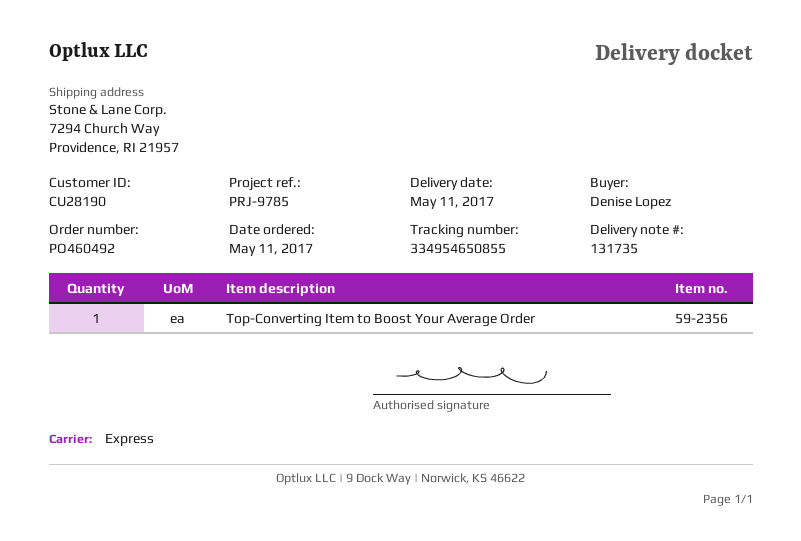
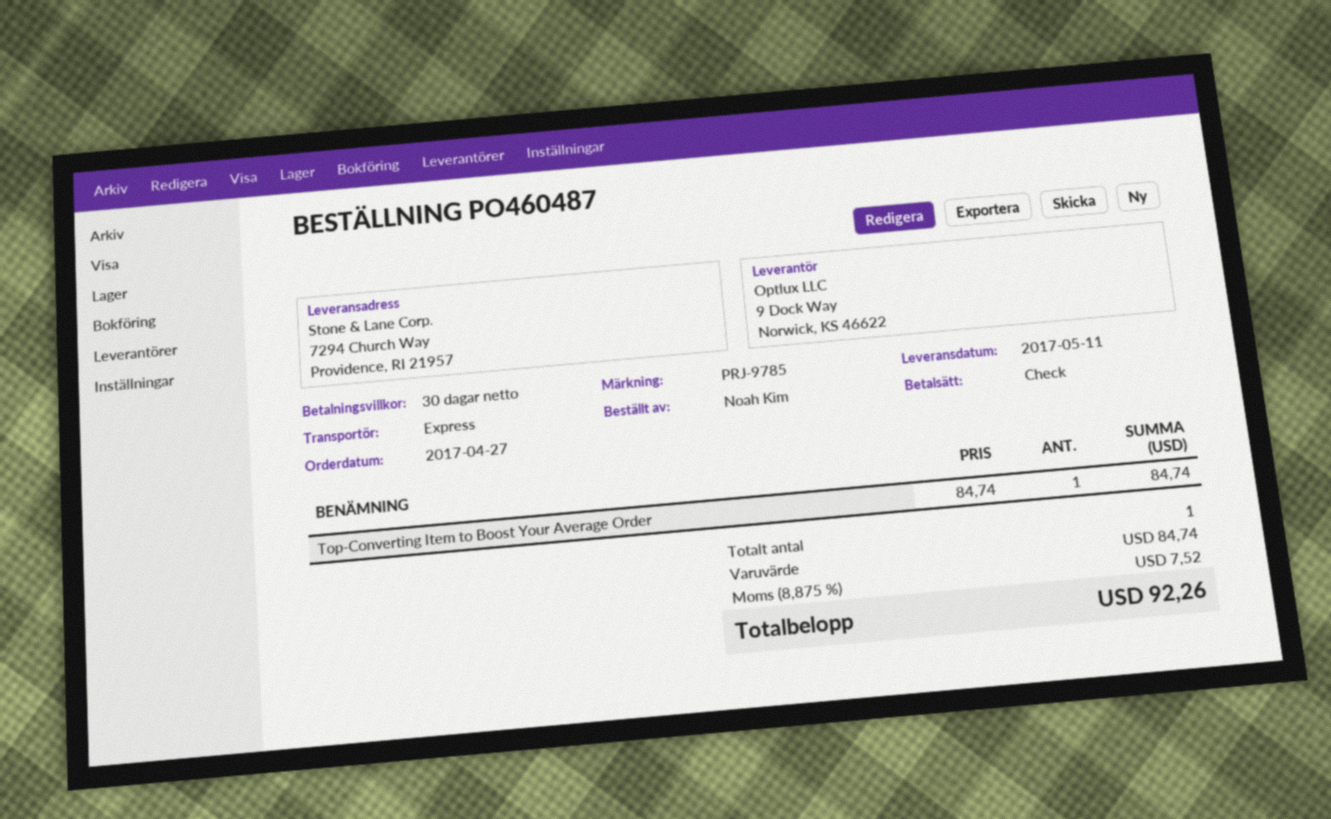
order number: PO460492 -> PO460487
order date: 2017-05-11 -> 2017-04-27
ordered by: Denise Lopez -> Noah Kim

